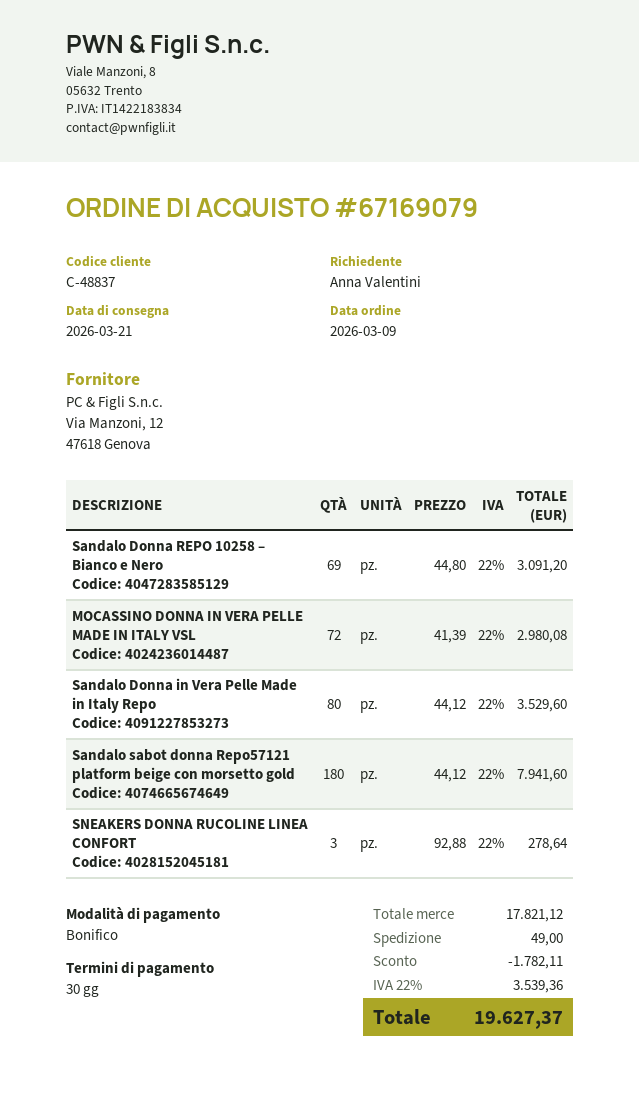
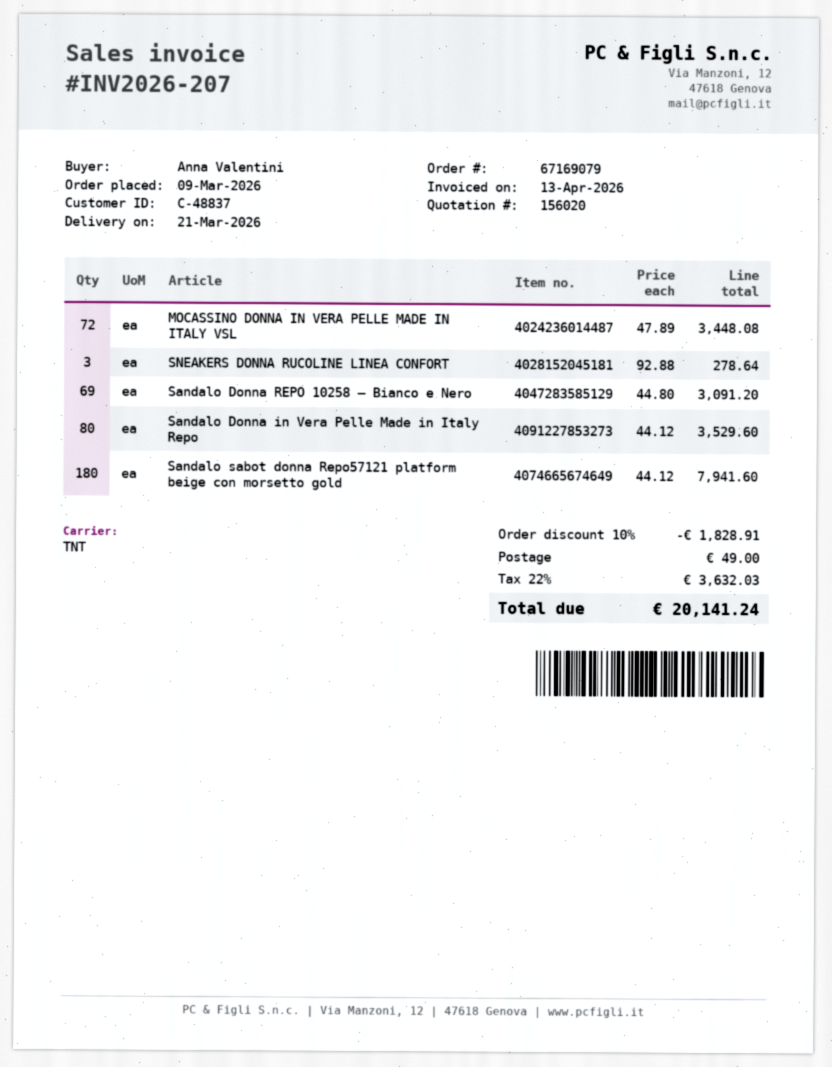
MOCASSINO DONNA IN VERA PELLE MADE IN ITALY VSL: 72 x 41.39 = 2980.08 -> 72 x 47.89 = 3448.08
discount: 1782.11 -> 1828.91
tax: 22% = 3539.36 -> 22% = 3632.03
total: 19627.37 -> 20141.24

